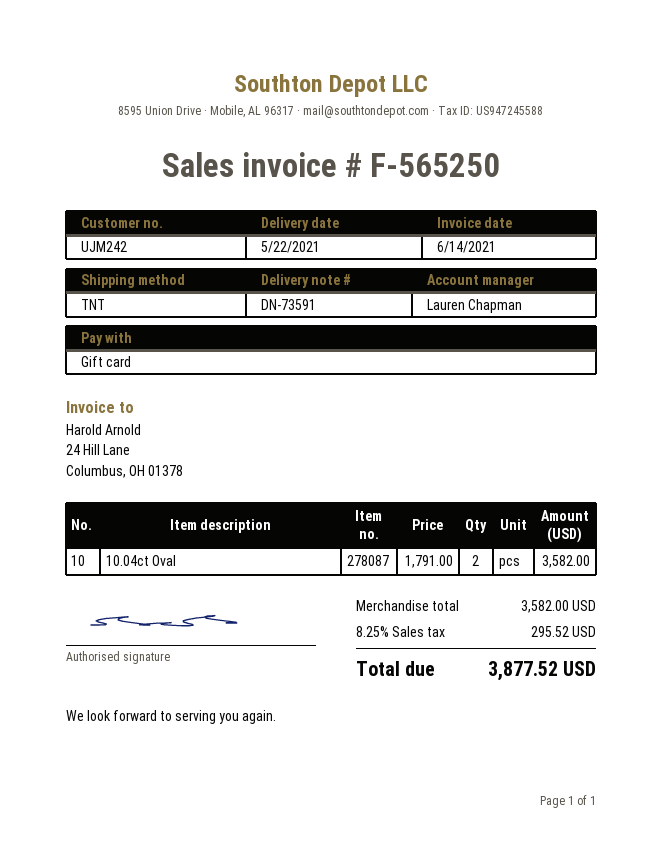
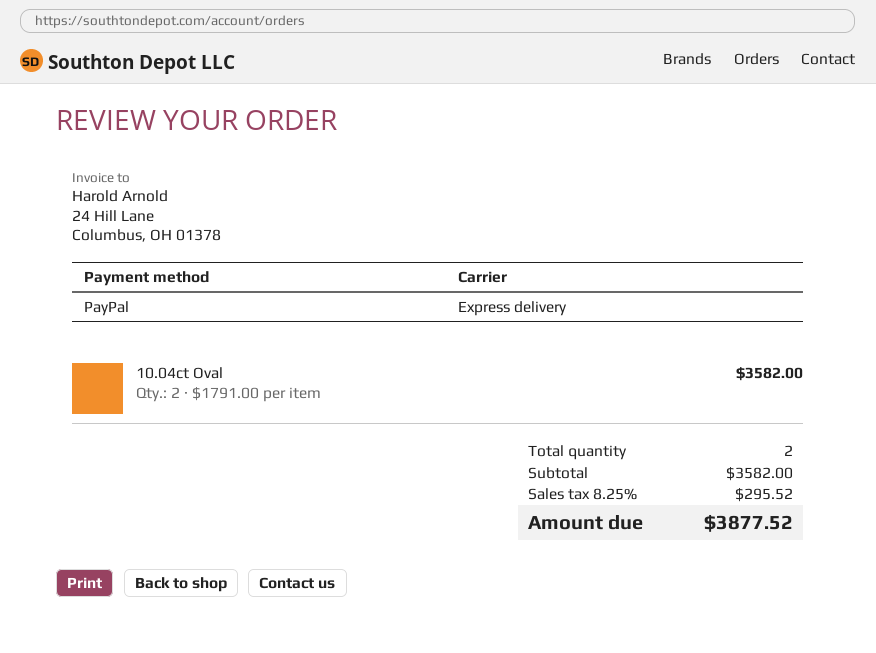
payment method: gift card -> PayPal
shipping method: TNT -> express

